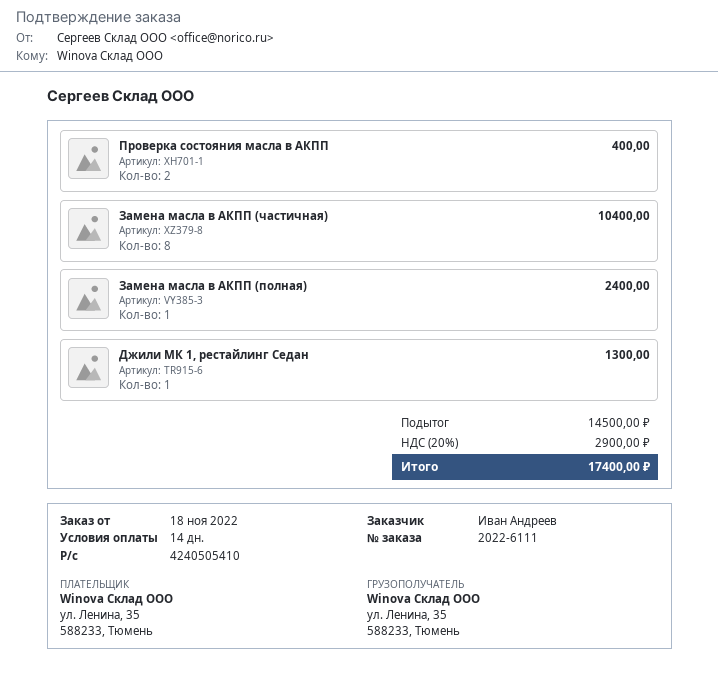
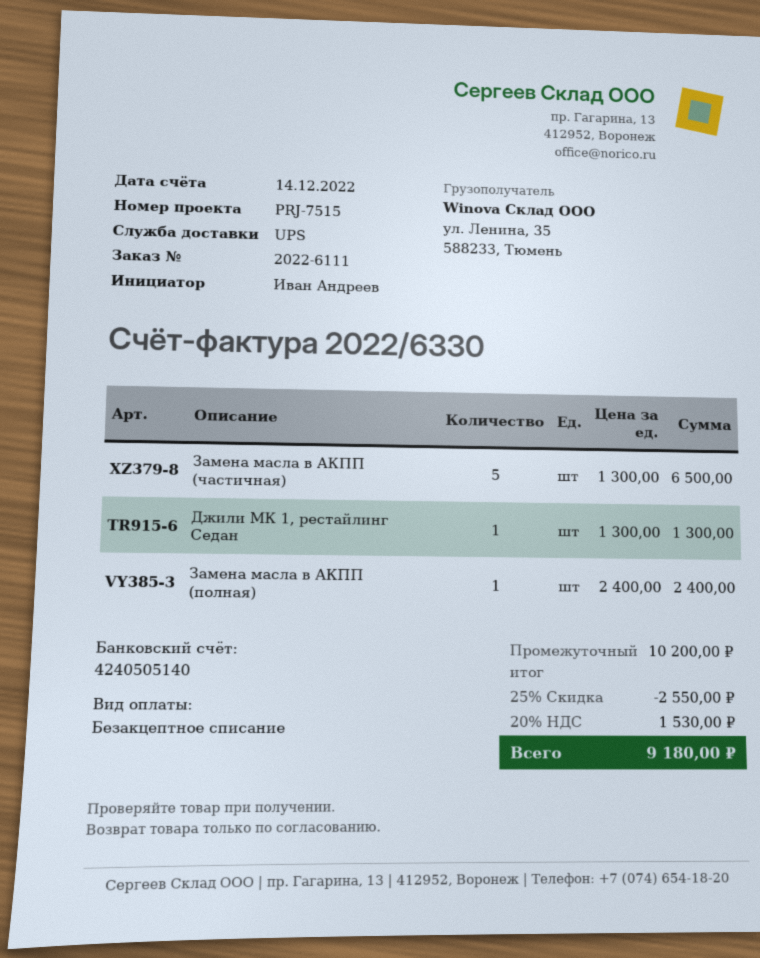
bank account: 4240505410 -> 4240505140
Проверка состояния масла в АКПП: 2 for 400.00 -> none
Замена масла в АКПП (частичная): 8 for 10400.00 -> 5 for 6500.00
subtotal: 14500.00 -> 10200.00
discount: none -> 25% = 2550.00
tax: 20% = 2900.00 -> 20% = 1530.00
total: 17400.00 -> 9180.00

